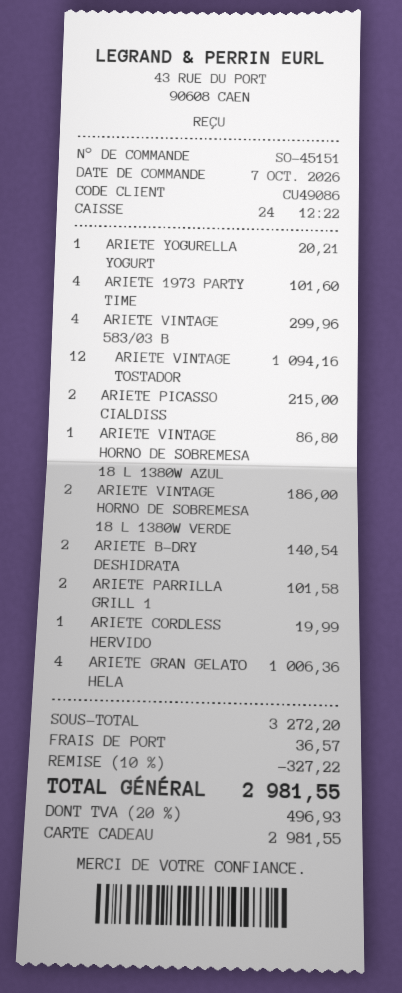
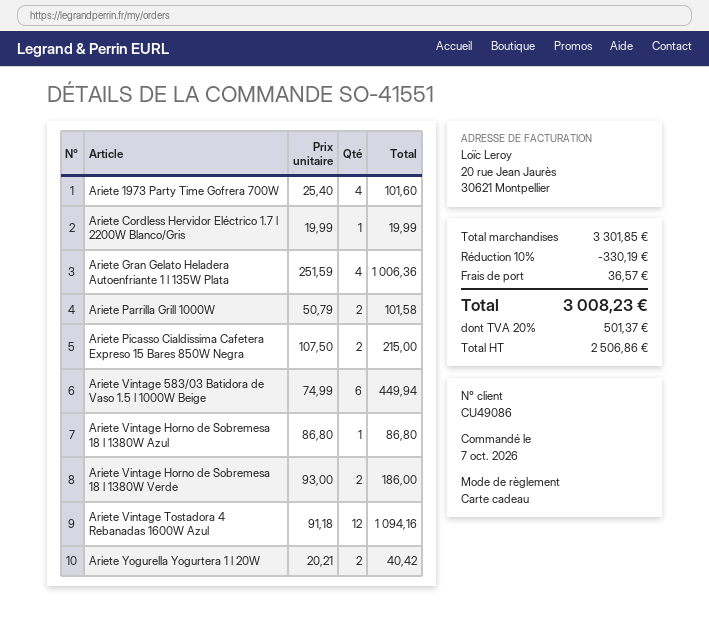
order number: SO-45151 -> SO-41551
ARIETE YOGURELLA YOGURT: 1 for 20.21 -> 2 for 40.42
ARIETE VINTAGE 583/03 B: 4 for 299.96 -> 6 for 449.94
ARIETE B-DRY DESHIDRATA: 2 for 140.54 -> none
subtotal: 3272.20 -> 3301.85
discount: 10% = 327.22 -> 10% = 330.19
tax: 20% = 496.93 -> 20% = 501.37
total: 2981.55 -> 3008.23

